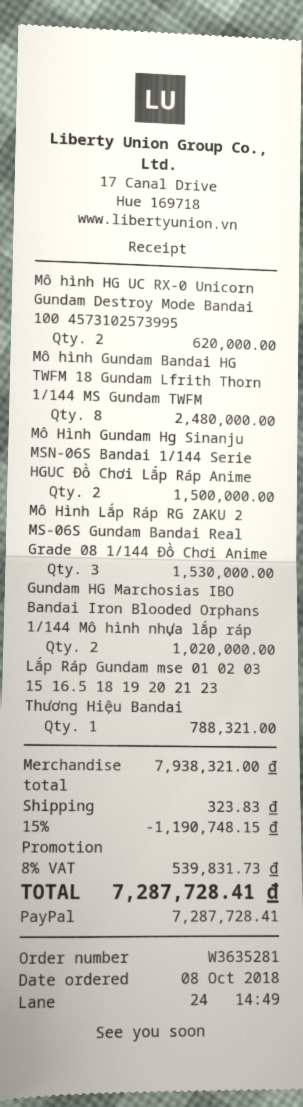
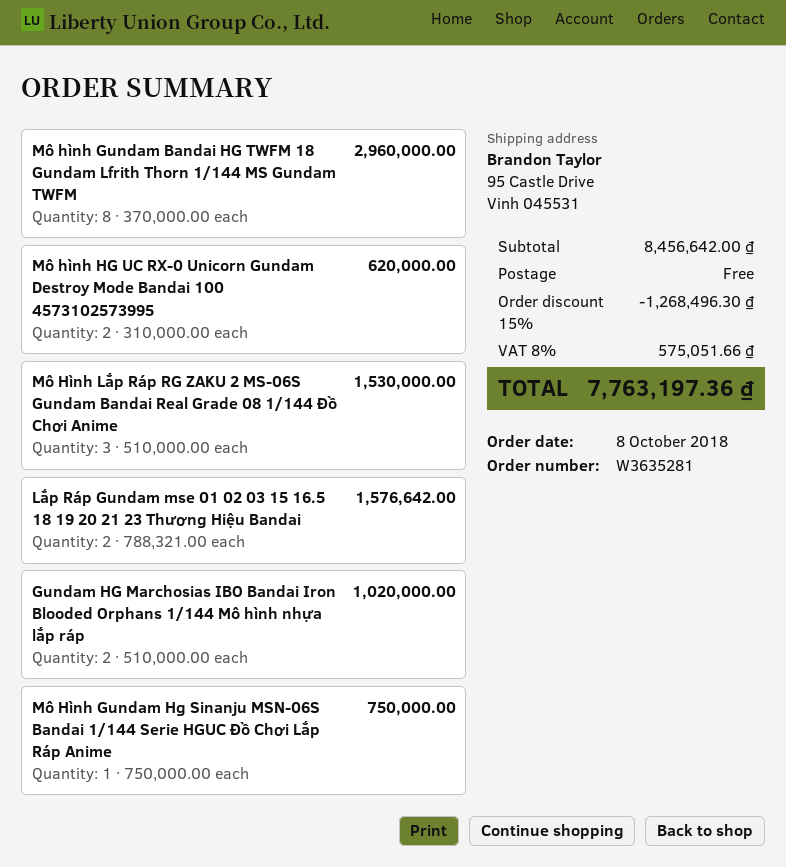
Mô hình Gundam Bandai HG TWFM 18 Gundam Lfrith Thorn 1/144 MS Gundam TWFM: 8 for 2480000.00 -> 8 for 2960000.00
Mô Hình Gundam Hg Sinanju MSN-06S Bandai 1/144 Serie HGUC Đồ Chơi Lắp Ráp Anime: 2 for 1500000.00 -> 1 for 750000.00
Lắp Ráp Gundam mse 01 02 03 15 16.5 18 19 20 21 23 Thương Hiệu Bandai: 1 for 788321.00 -> 2 for 1576642.00
subtotal: 7938321.00 -> 8456642.00
discount: 15% = 1190748.15 -> 15% = 1268496.30
shipping: 323.83 -> 0.00
tax: 8% = 539831.73 -> 8% = 575051.66
total: 7287728.41 -> 7763197.36

